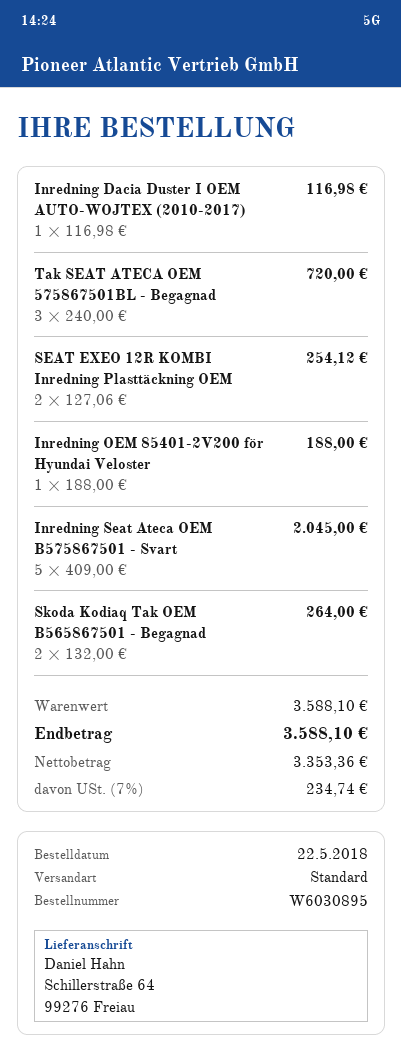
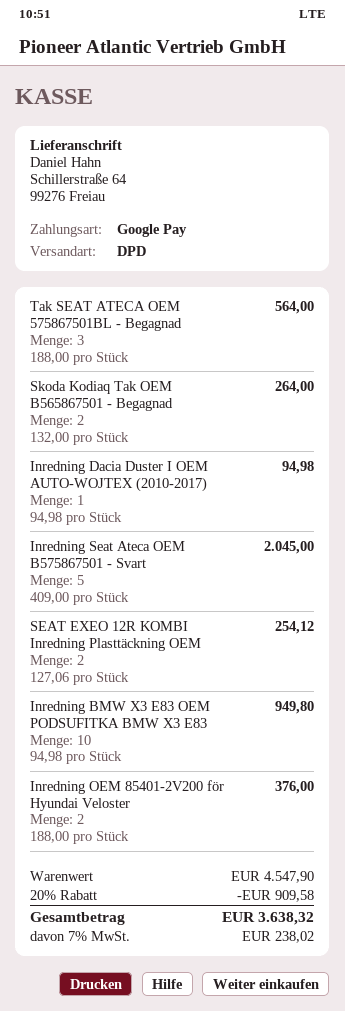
shipping method: standard -> DPD
Inredning Dacia Duster I OEM AUTO-WOJTEX (2010-2017): 1 x 116.98 = 116.98 -> 1 x 94.98 = 94.98
Tak SEAT ATECA OEM 575867501BL - Begagnad: 3 x 240.00 = 720.00 -> 3 x 188.00 = 564.00
Inredning OEM 85401-2V200 för Hyundai Veloster: 1 x 188.00 = 188.00 -> 2 x 188.00 = 376.00
Inredning BMW X3 E83 OEM PODSUFITKA BMW X3 E83: none -> 10 x 94.98 = 949.80
subtotal: 3588.10 -> 4547.90
discount: none -> 20% = 909.58
tax: 7% = 234.74 -> 7% = 238.02
total: 3588.10 -> 3638.32

